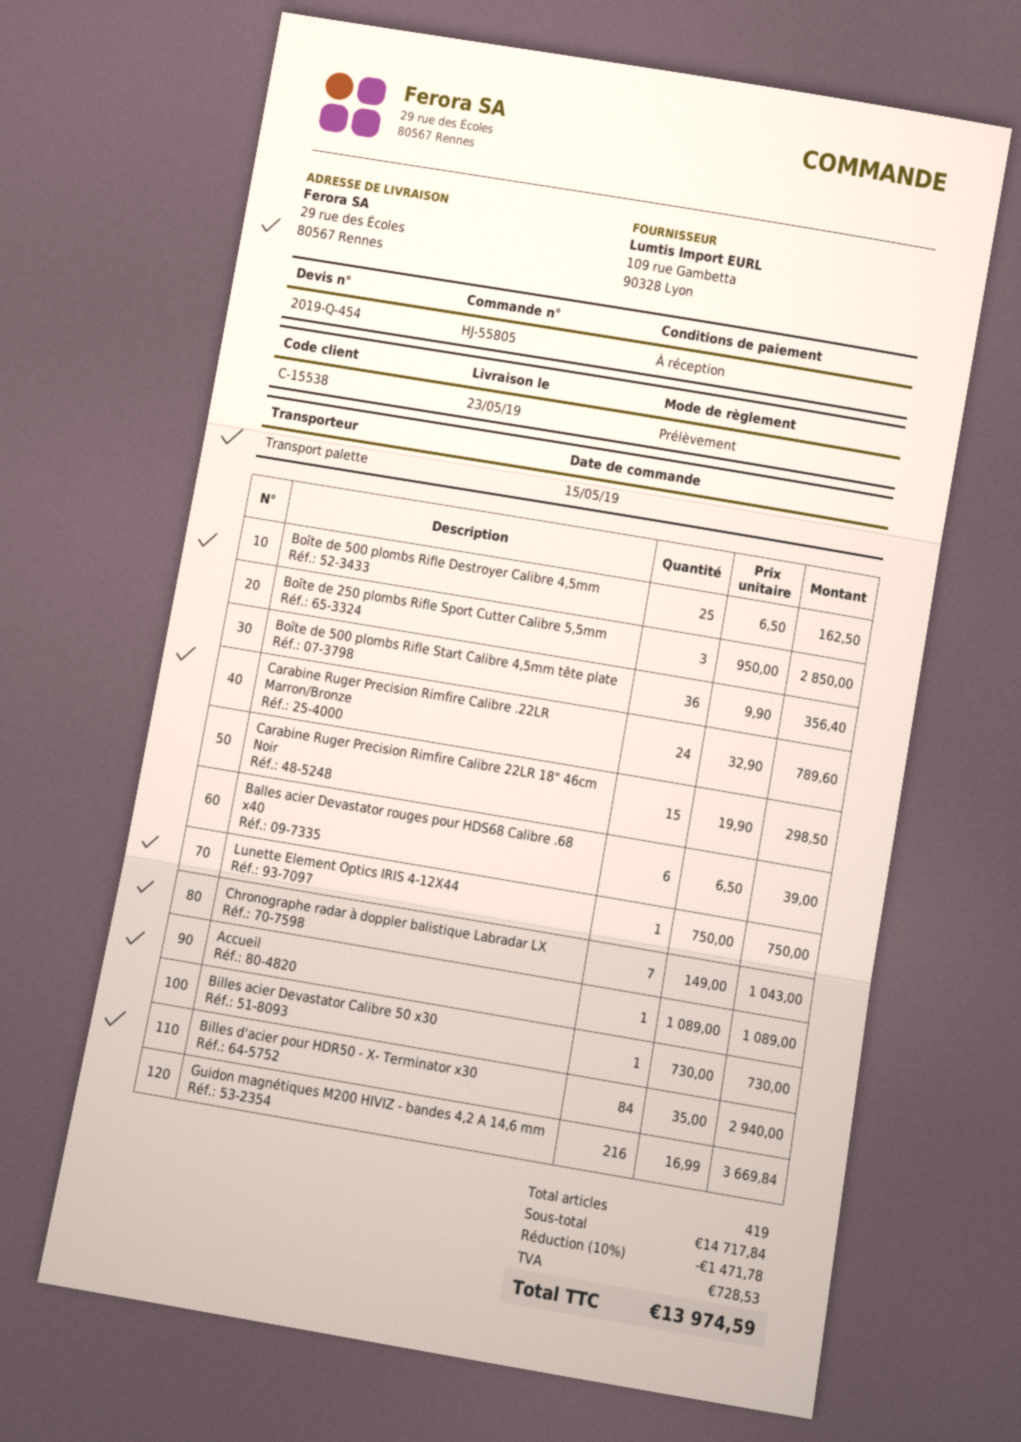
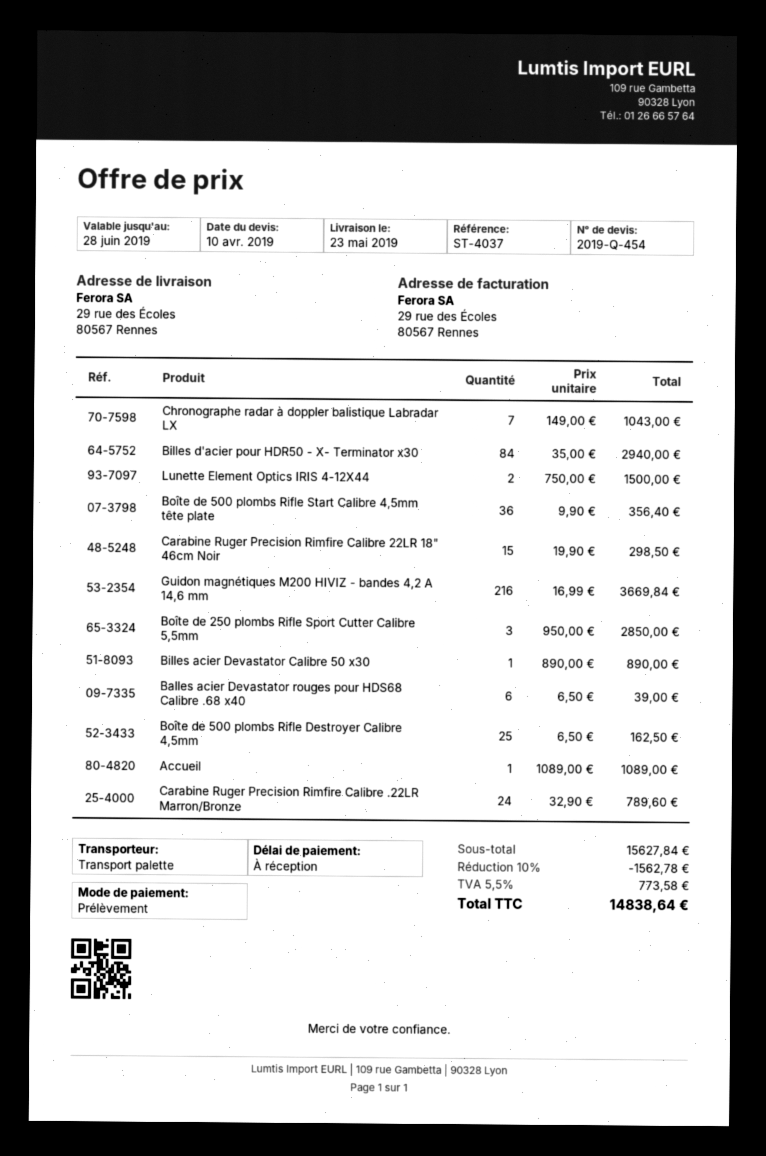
Lunette Element Optics IRIS 4-12X44: 1 x 750.00 = 750.00 -> 2 x 750.00 = 1500.00
Billes acier Devastator Calibre 50 x30: 1 x 730.00 = 730.00 -> 1 x 890.00 = 890.00
subtotal: 14717.84 -> 15627.84
discount: 10% = 1471.78 -> 10% = 1562.78
tax: 728.53 -> 773.58
total: 13974.59 -> 14838.64

